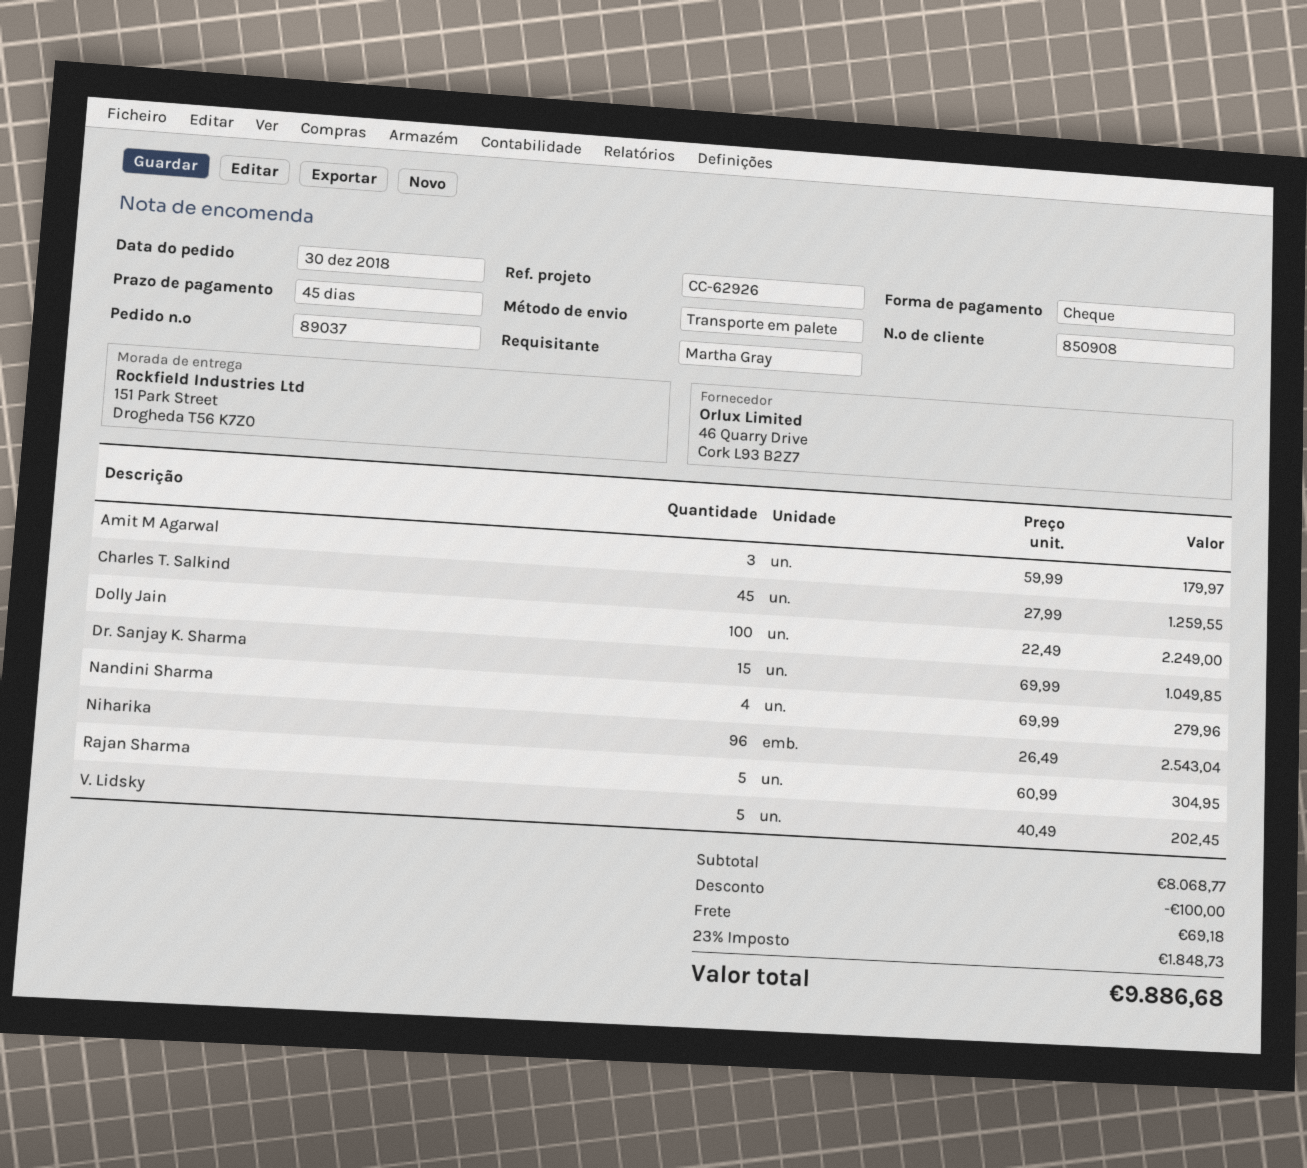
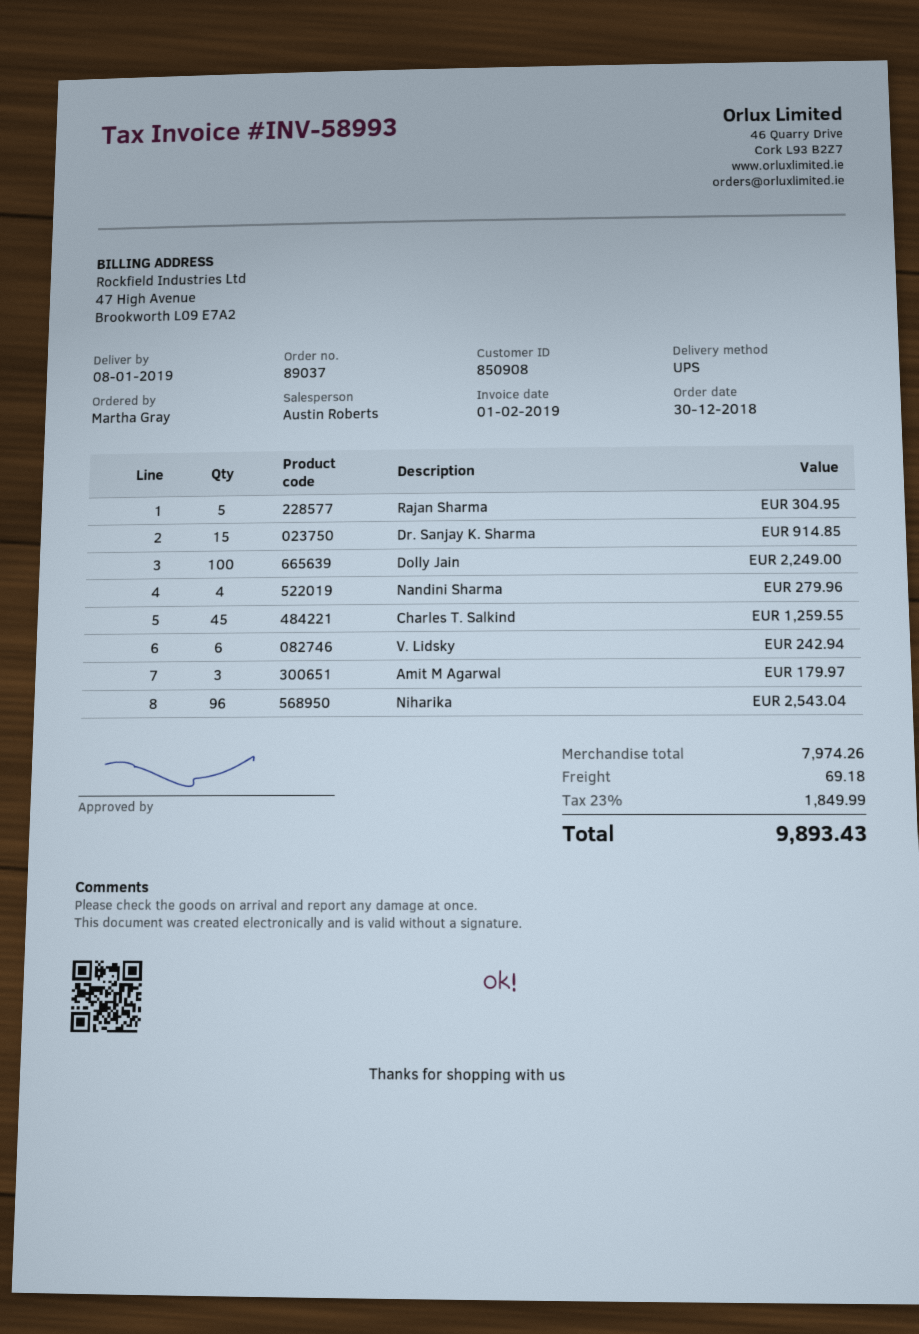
shipping method: pallet freight -> UPS
Dr. Sanjay K. Sharma: 15 for 1049.85 -> 15 for 914.85
V. Lidsky: 5 for 202.45 -> 6 for 242.94
subtotal: 8068.77 -> 7974.26
discount: 100.00 -> none
tax: 23% = 1848.73 -> 23% = 1849.99
total: 9886.68 -> 9893.43

